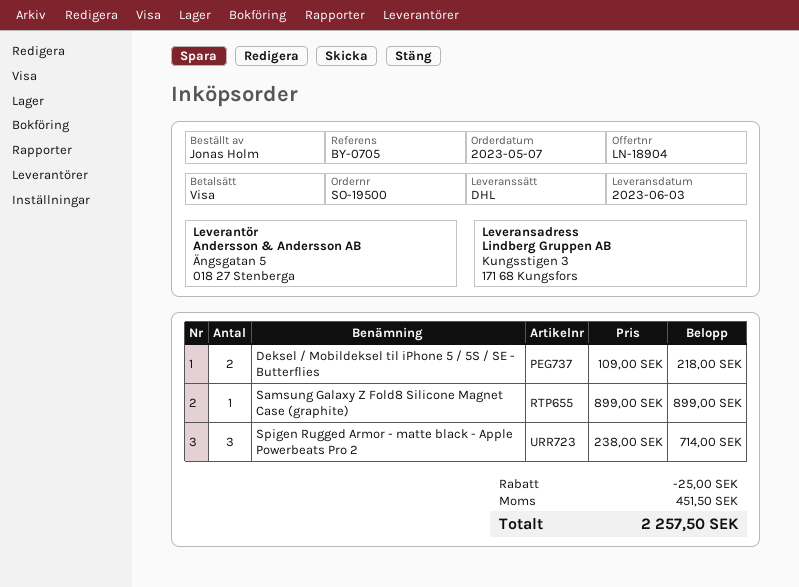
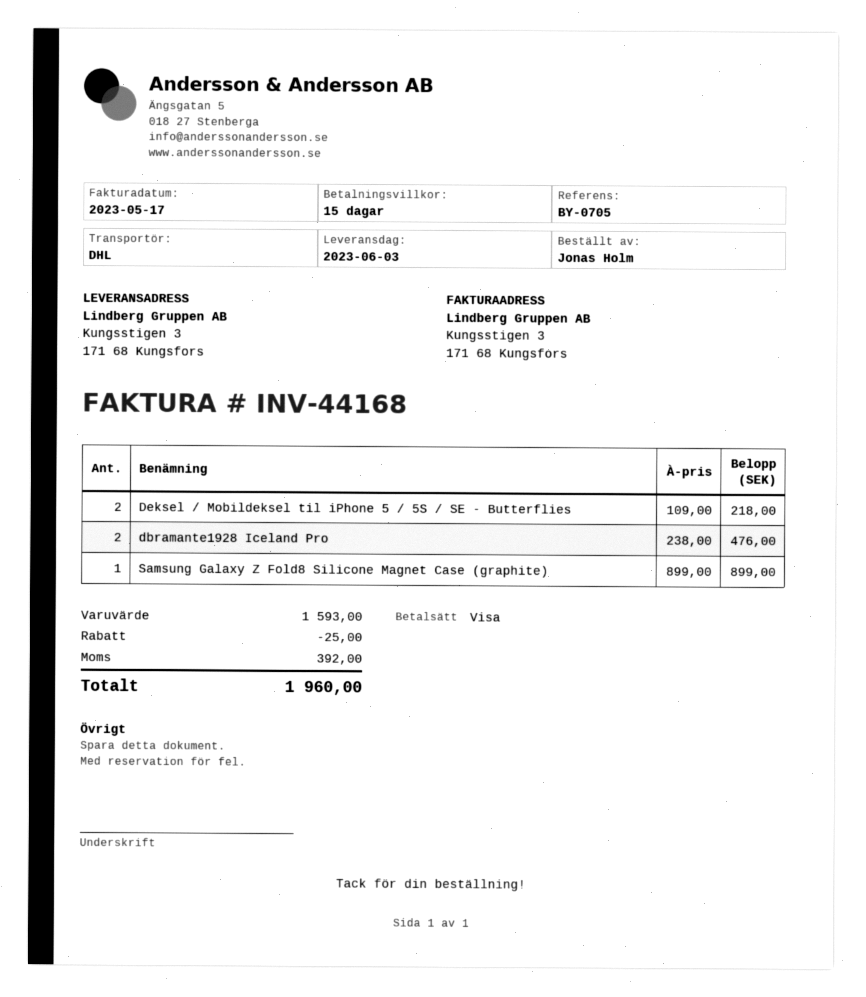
Spigen Rugged Armor - matte black - Apple Powerbeats Pro 2: 3 x 238.00 = 714.00 -> none
dbramante1928 Iceland Pro: none -> 2 x 238.00 = 476.00
tax: 451.50 -> 392.00
total: 2257.50 -> 1960.00

